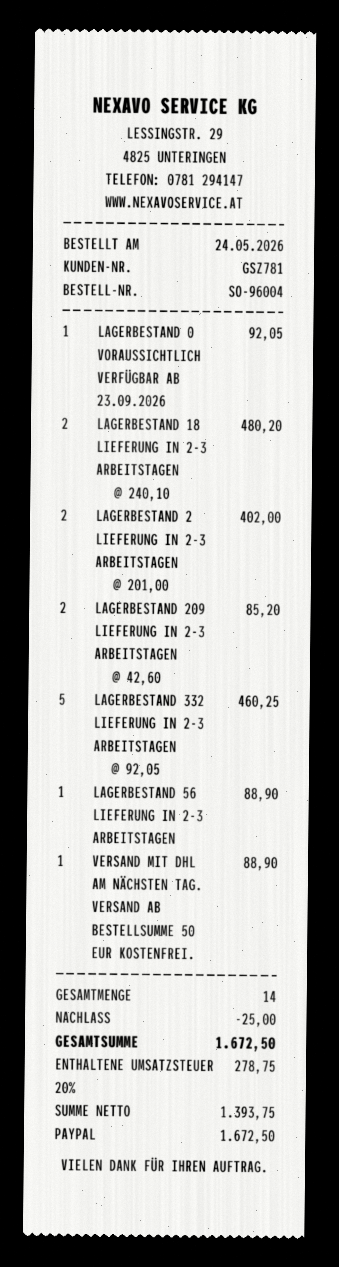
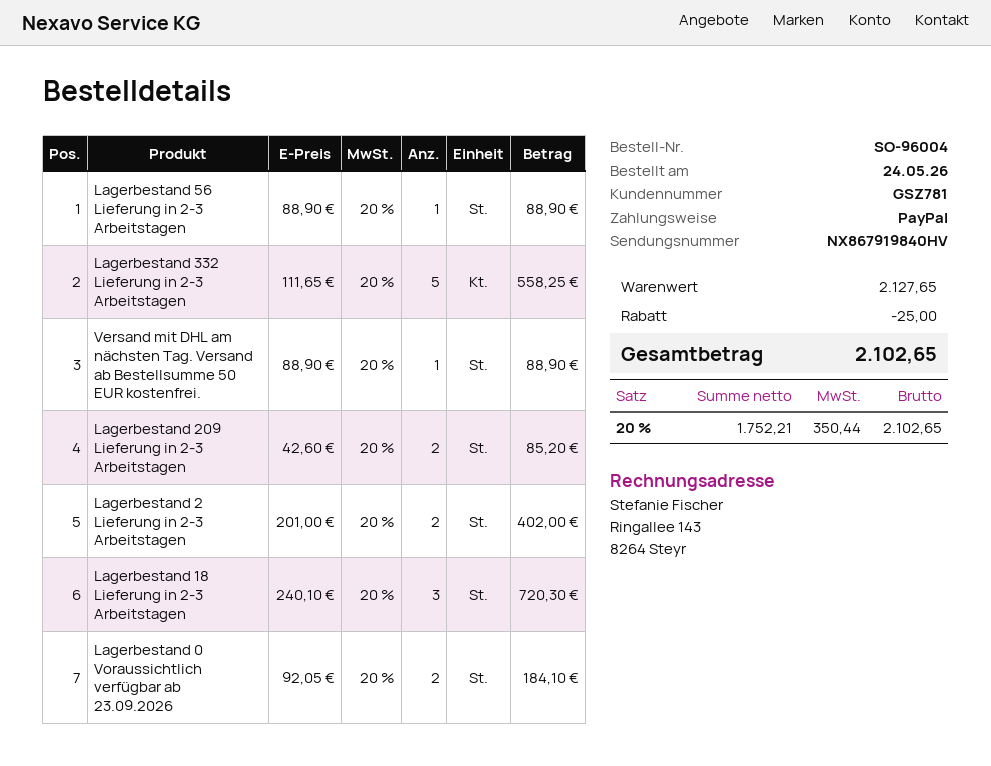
LAGERBESTAND 0 VORAUSSICHTLICH VERFÜGBAR AB 23.09.2026: 1 x 92.05 = 92.05 -> 2 x 92.05 = 184.10
LAGERBESTAND 18 LIEFERUNG IN 2-3 ARBEITSTAGEN: 2 x 240.10 = 480.20 -> 3 x 240.10 = 720.30
LAGERBESTAND 332 LIEFERUNG IN 2-3 ARBEITSTAGEN: 5 x 92.05 = 460.25 -> 5 x 111.65 = 558.25
net: 1393.75 -> 1752.21
tax: 20% = 278.75 -> 20% = 350.44
total: 1672.50 -> 2102.65

